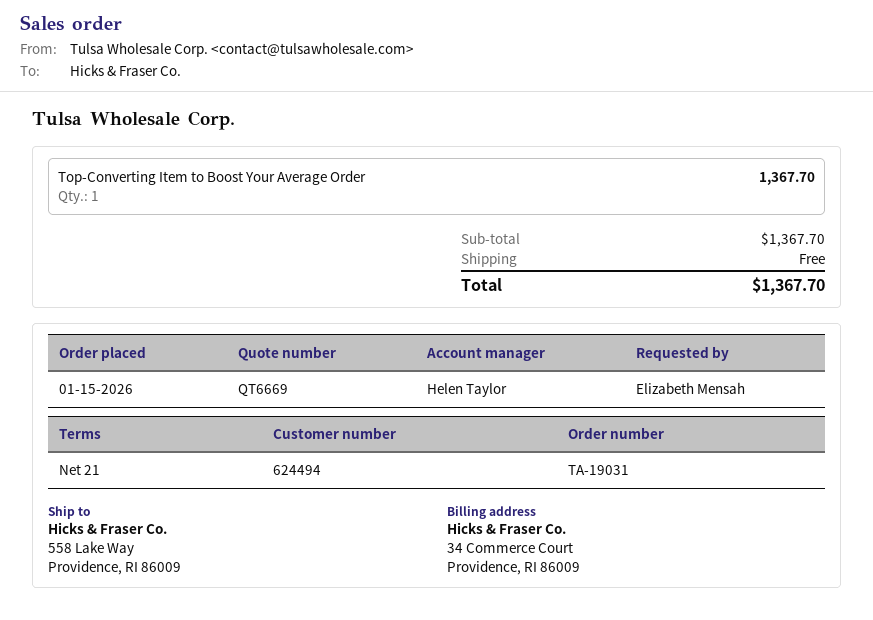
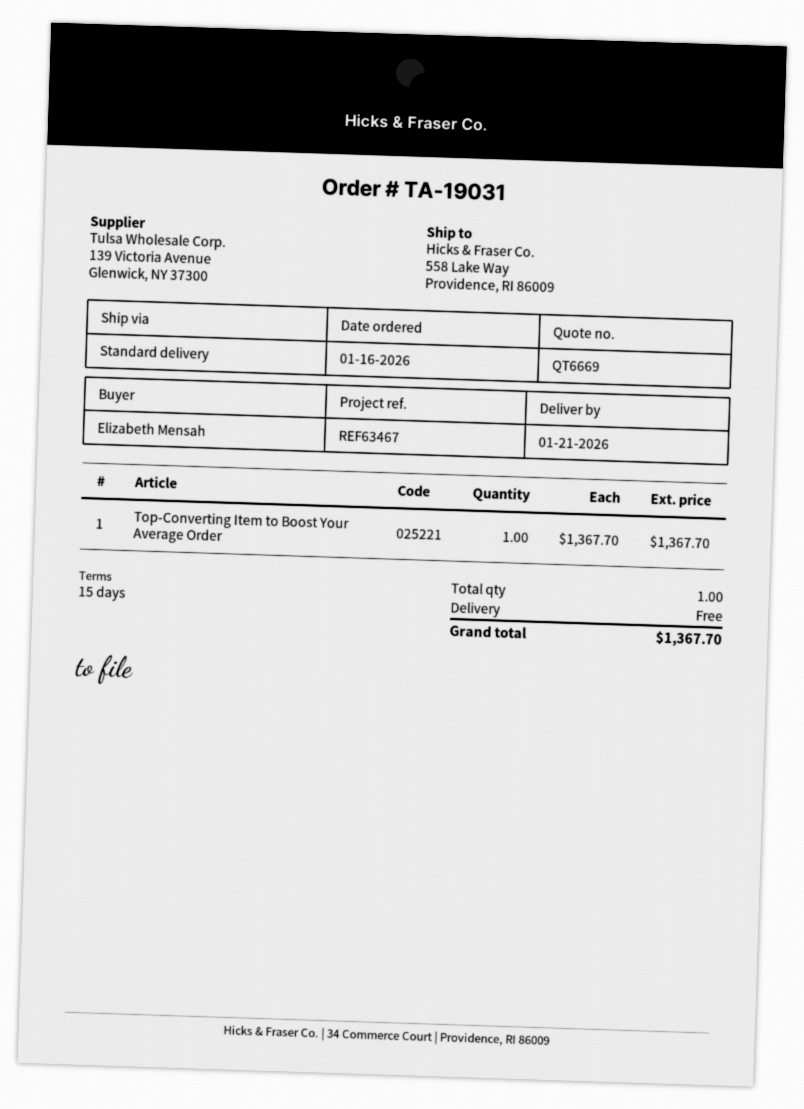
order date: 2026-01-15 -> 2026-01-16
payment terms: 21 days -> 15 days

